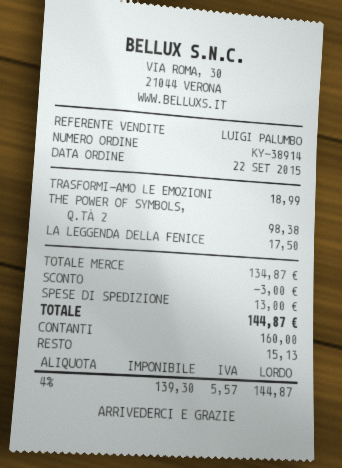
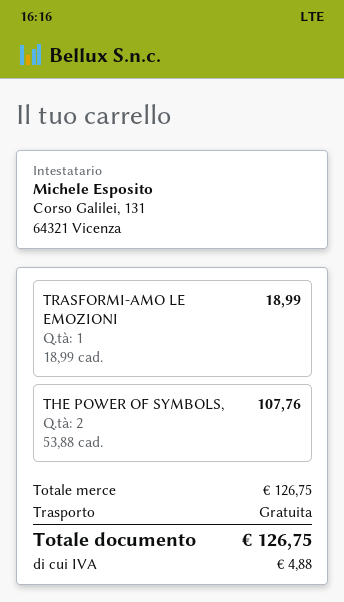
THE POWER OF SYMBOLS,: 2 for 98.38 -> 2 for 107.76
LA LEGGENDA DELLA FENICE: 1 for 17.50 -> none
subtotal: 134.87 -> 126.75
discount: 3.00 -> none
shipping: 13.00 -> 0.00
tax: 5.57 -> 4.88
total: 144.87 -> 126.75

